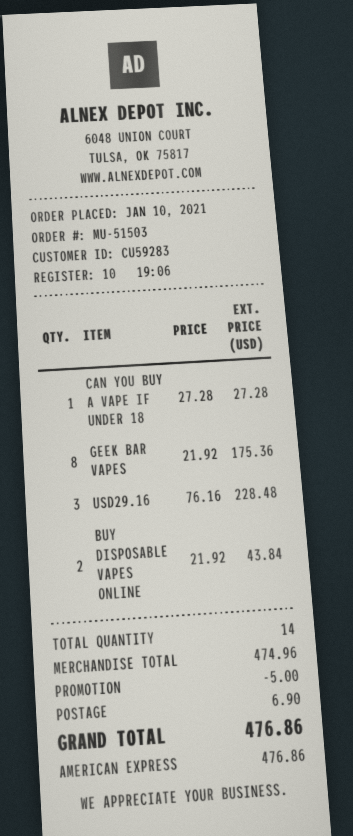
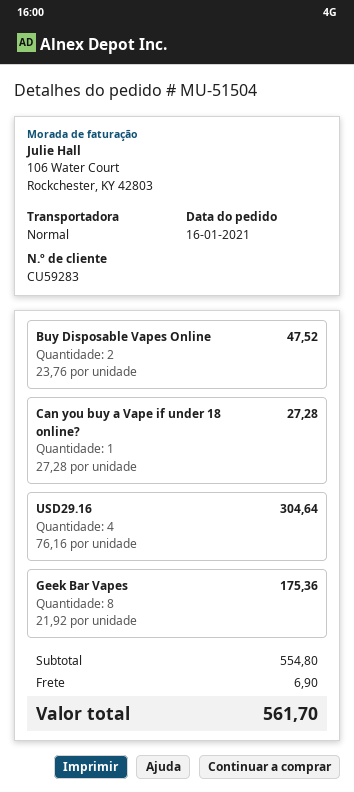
order number: MU-51503 -> MU-51504
order date: 2021-01-10 -> 2021-01-16
USD29.16: 3 x 76.16 = 228.48 -> 4 x 76.16 = 304.64
BUY DISPOSABLE VAPES ONLINE: 2 x 21.92 = 43.84 -> 2 x 23.76 = 47.52
subtotal: 474.96 -> 554.80
discount: 5.00 -> none
total: 476.86 -> 561.70

